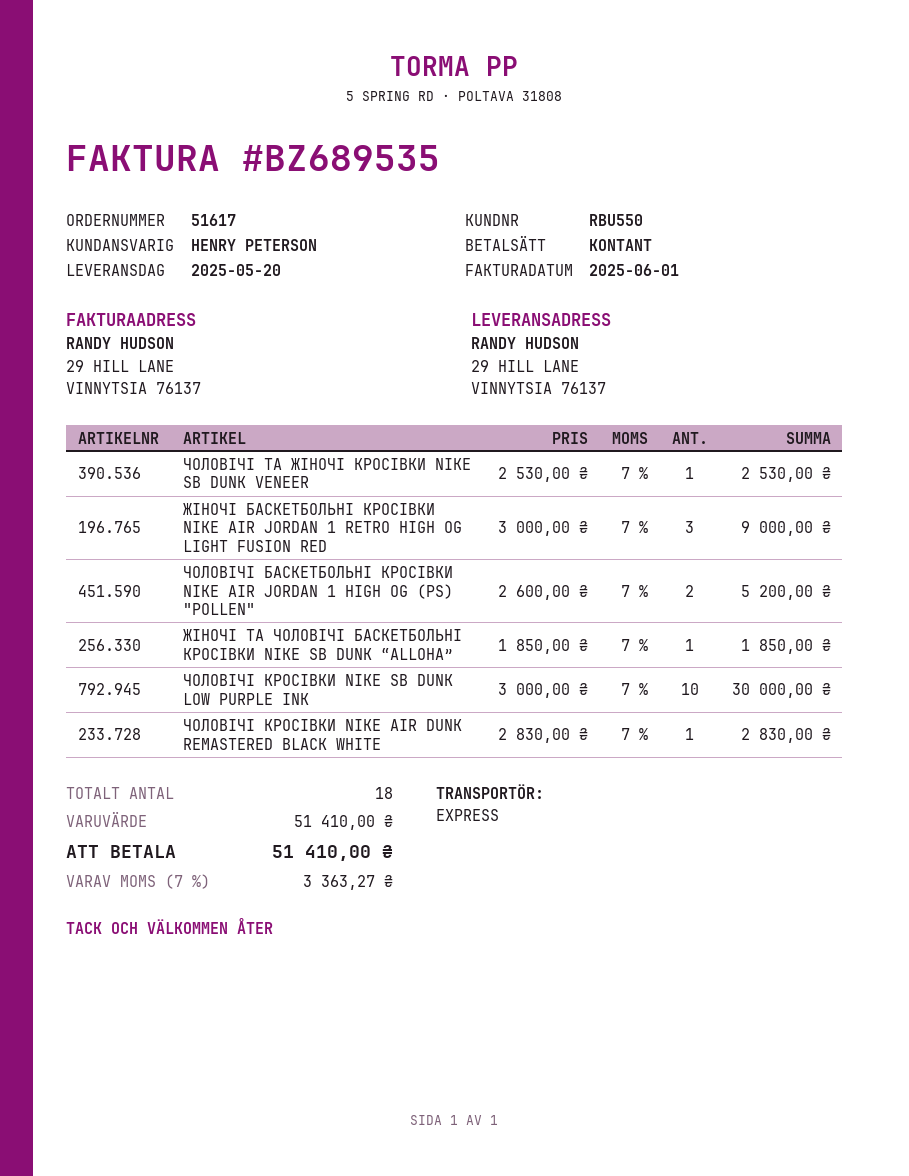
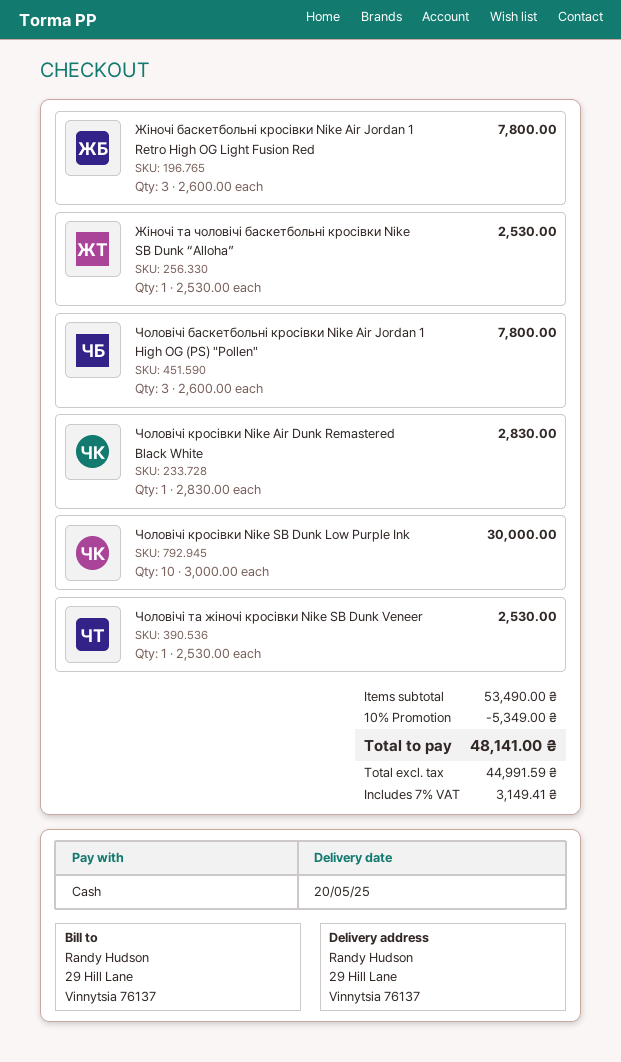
ЖІНОЧІ БАСКЕТБОЛЬНІ КРОСІВКИ NIKE AIR JORDAN 1 RETRO HIGH OG LIGHT FUSION RED: 3 x 3000.00 = 9000.00 -> 3 x 2600.00 = 7800.00
ЧОЛОВІЧІ БАСКЕТБОЛЬНІ КРОСІВКИ NIKE AIR JORDAN 1 HIGH OG (PS) "POLLEN": 2 x 2600.00 = 5200.00 -> 3 x 2600.00 = 7800.00
ЖІНОЧІ ТА ЧОЛОВІЧІ БАСКЕТБОЛЬНІ КРОСІВКИ NIKE SB DUNK “ALLOHA”: 1 x 1850.00 = 1850.00 -> 1 x 2530.00 = 2530.00
subtotal: 51410.00 -> 53490.00
discount: none -> 10% = 5349.00
tax: 7% = 3363.27 -> 7% = 3149.41
total: 51410.00 -> 48141.00

